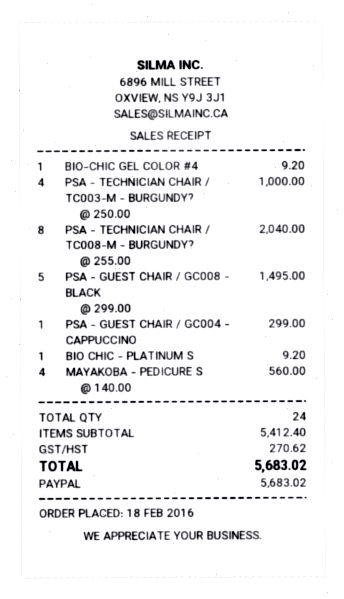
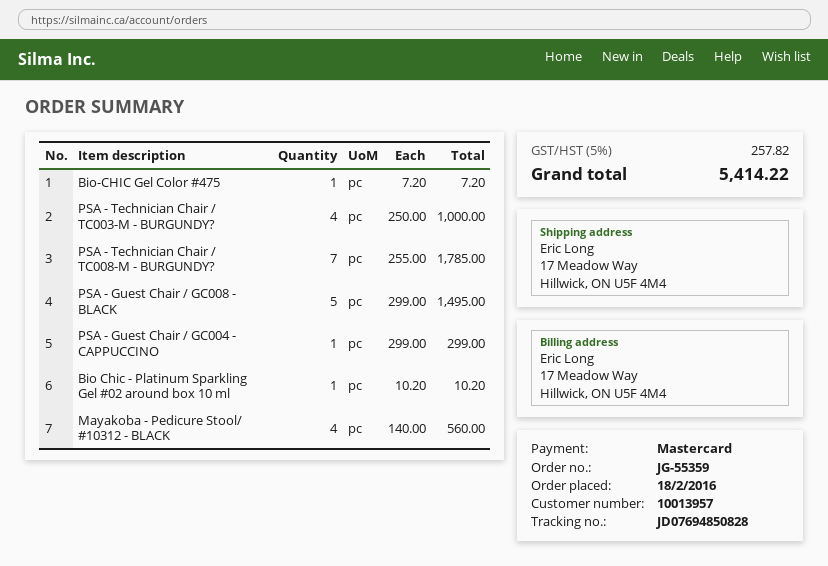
payment method: PayPal -> Mastercard
BIO-CHIC GEL COLOR #4: 1 x 9.20 = 9.20 -> 1 x 7.20 = 7.20
PSA - TECHNICIAN CHAIR / TC008-M - BURGUNDY?: 8 x 255.00 = 2040.00 -> 7 x 255.00 = 1785.00
BIO CHIC - PLATINUM S: 1 x 9.20 = 9.20 -> 1 x 10.20 = 10.20
tax: 270.62 -> 257.82
total: 5683.02 -> 5414.22

